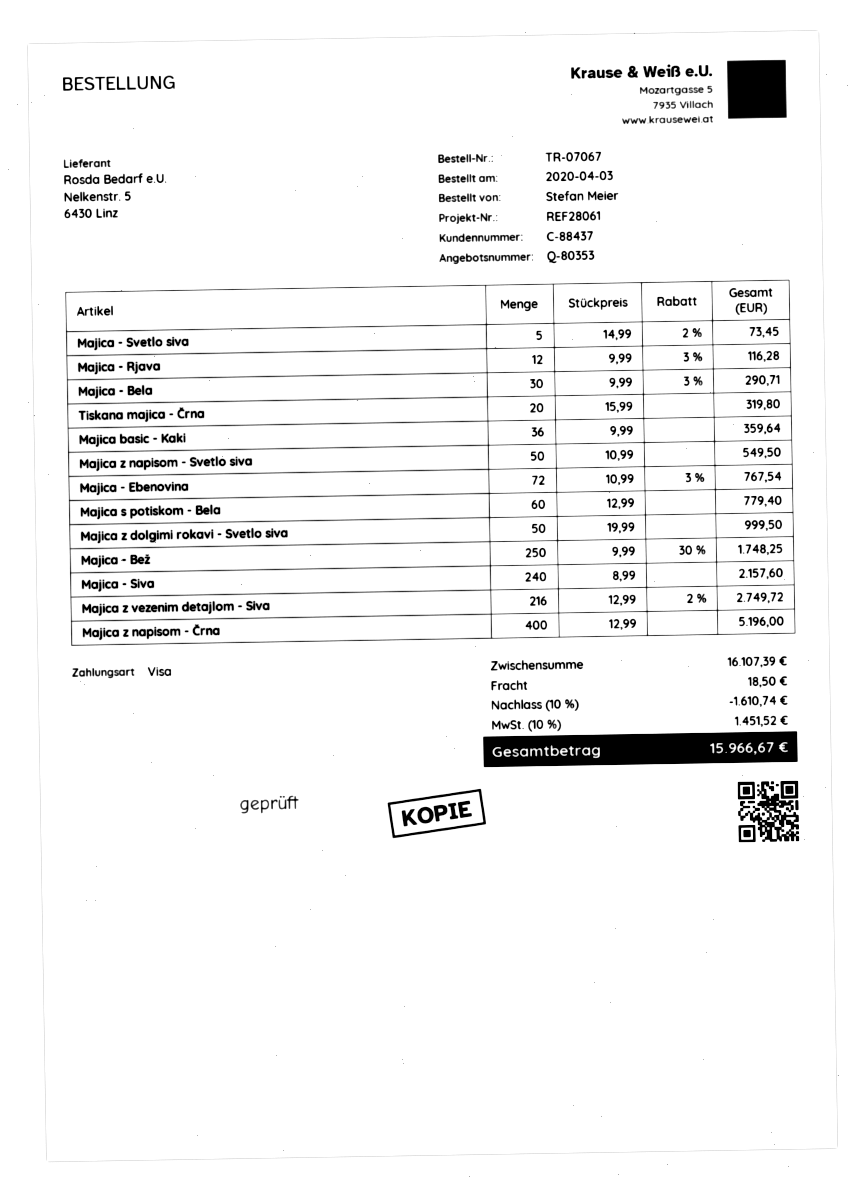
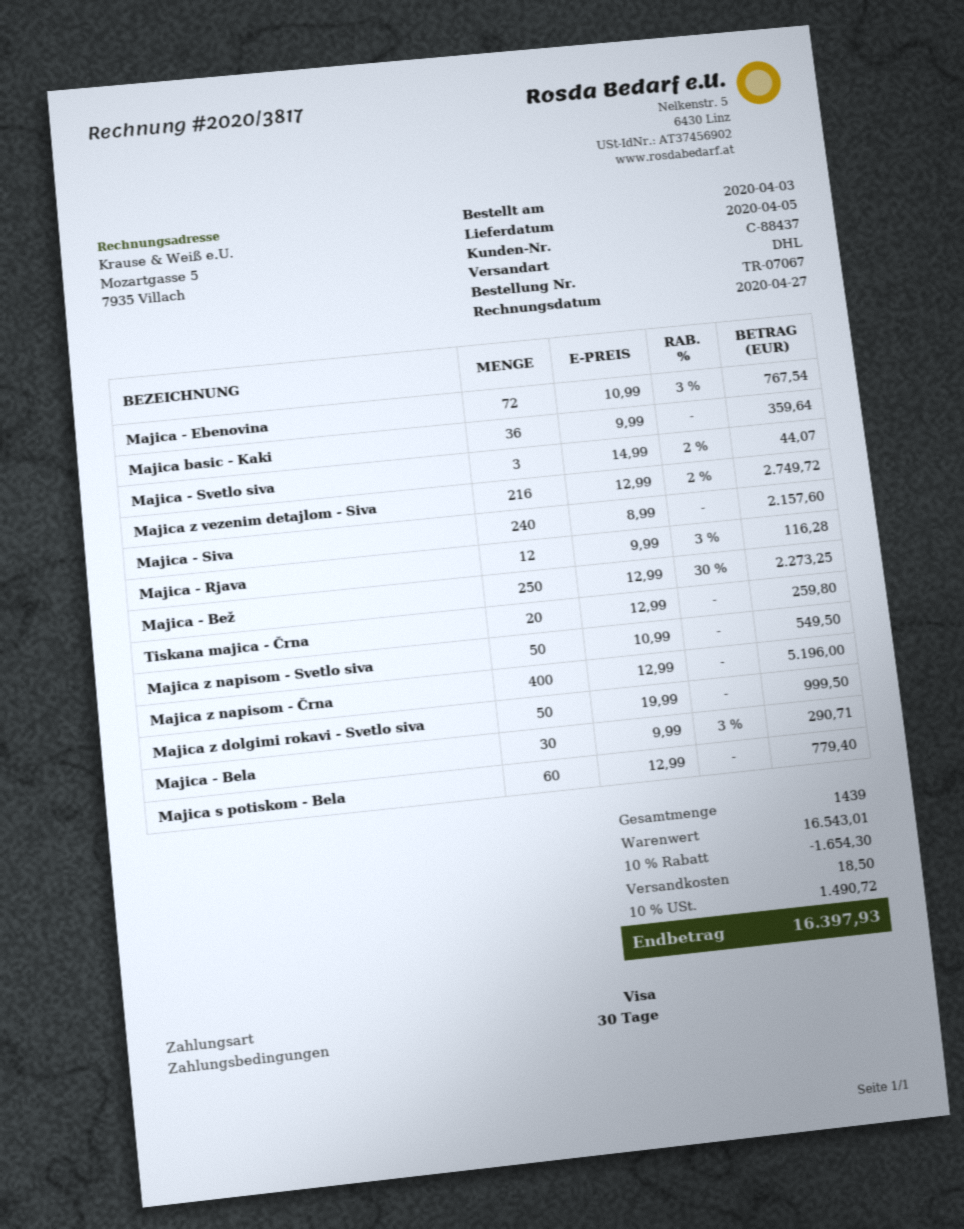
Majica - Svetlo siva: 5 x 14.99 - 2% = 73.45 -> 3 x 14.99 - 2% = 44.07
Tiskana majica - Črna: 20 x 15.99 = 319.80 -> 20 x 12.99 = 259.80
Majica - Bež: 250 x 9.99 - 30% = 1748.25 -> 250 x 12.99 - 30% = 2273.25
subtotal: 16107.39 -> 16543.01
discount: 10% = 1610.74 -> 10% = 1654.30
tax: 10% = 1451.52 -> 10% = 1490.72
total: 15966.67 -> 16397.93

